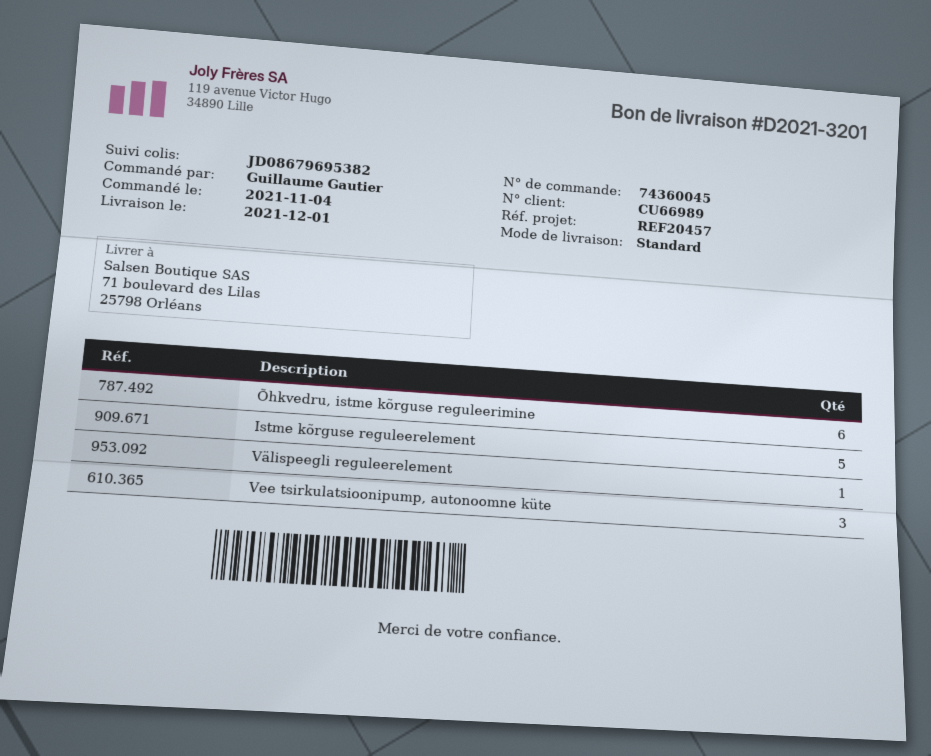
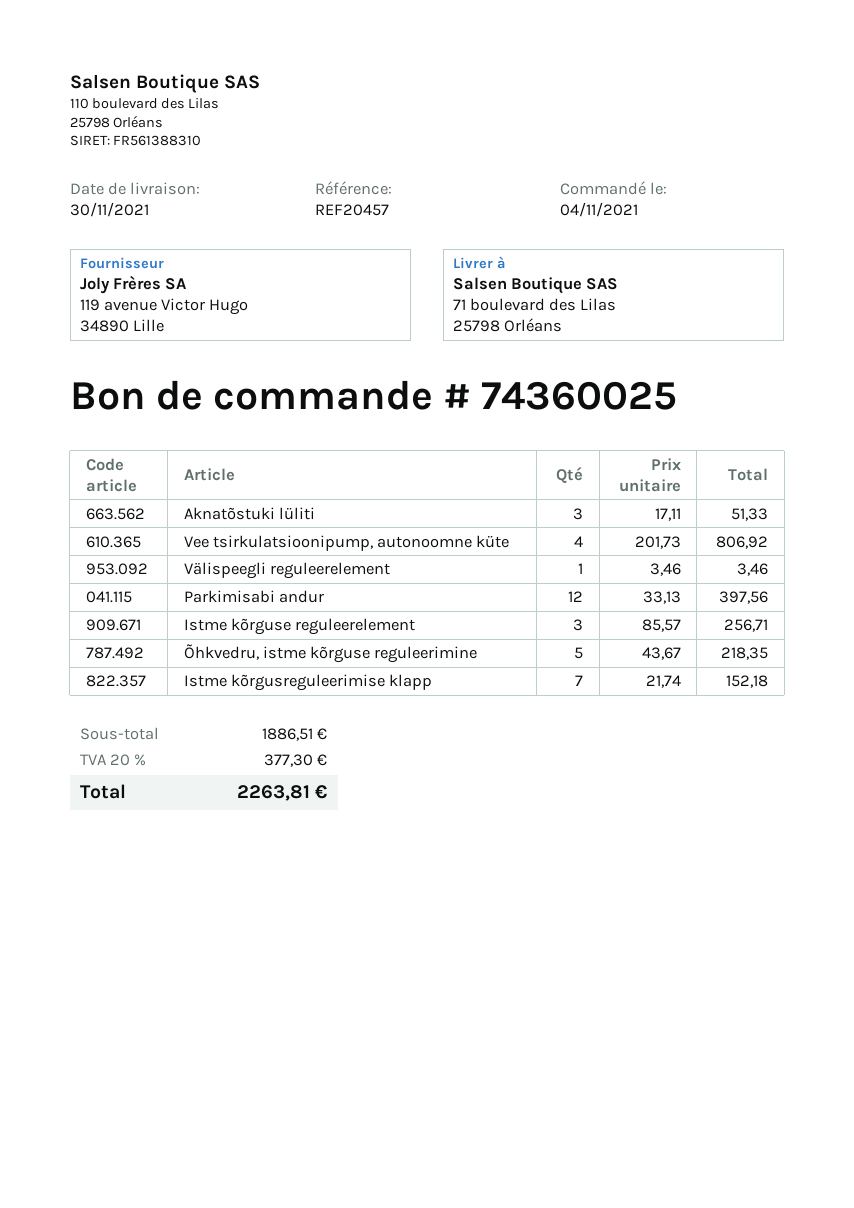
order number: 74360045 -> 74360025
delivery date: 2021-12-01 -> 2021-11-30
Õhkvedru, istme kõrguse reguleerimine: 6 -> 5
Istme kõrguse reguleerelement: 5 -> 3
Vee tsirkulatsioonipump, autonoomne küte: 3 -> 4
Aknatõstuki lüliti: none -> 3
Parkimisabi andur: none -> 12
Istme kõrgusreguleerimise klapp: none -> 7

